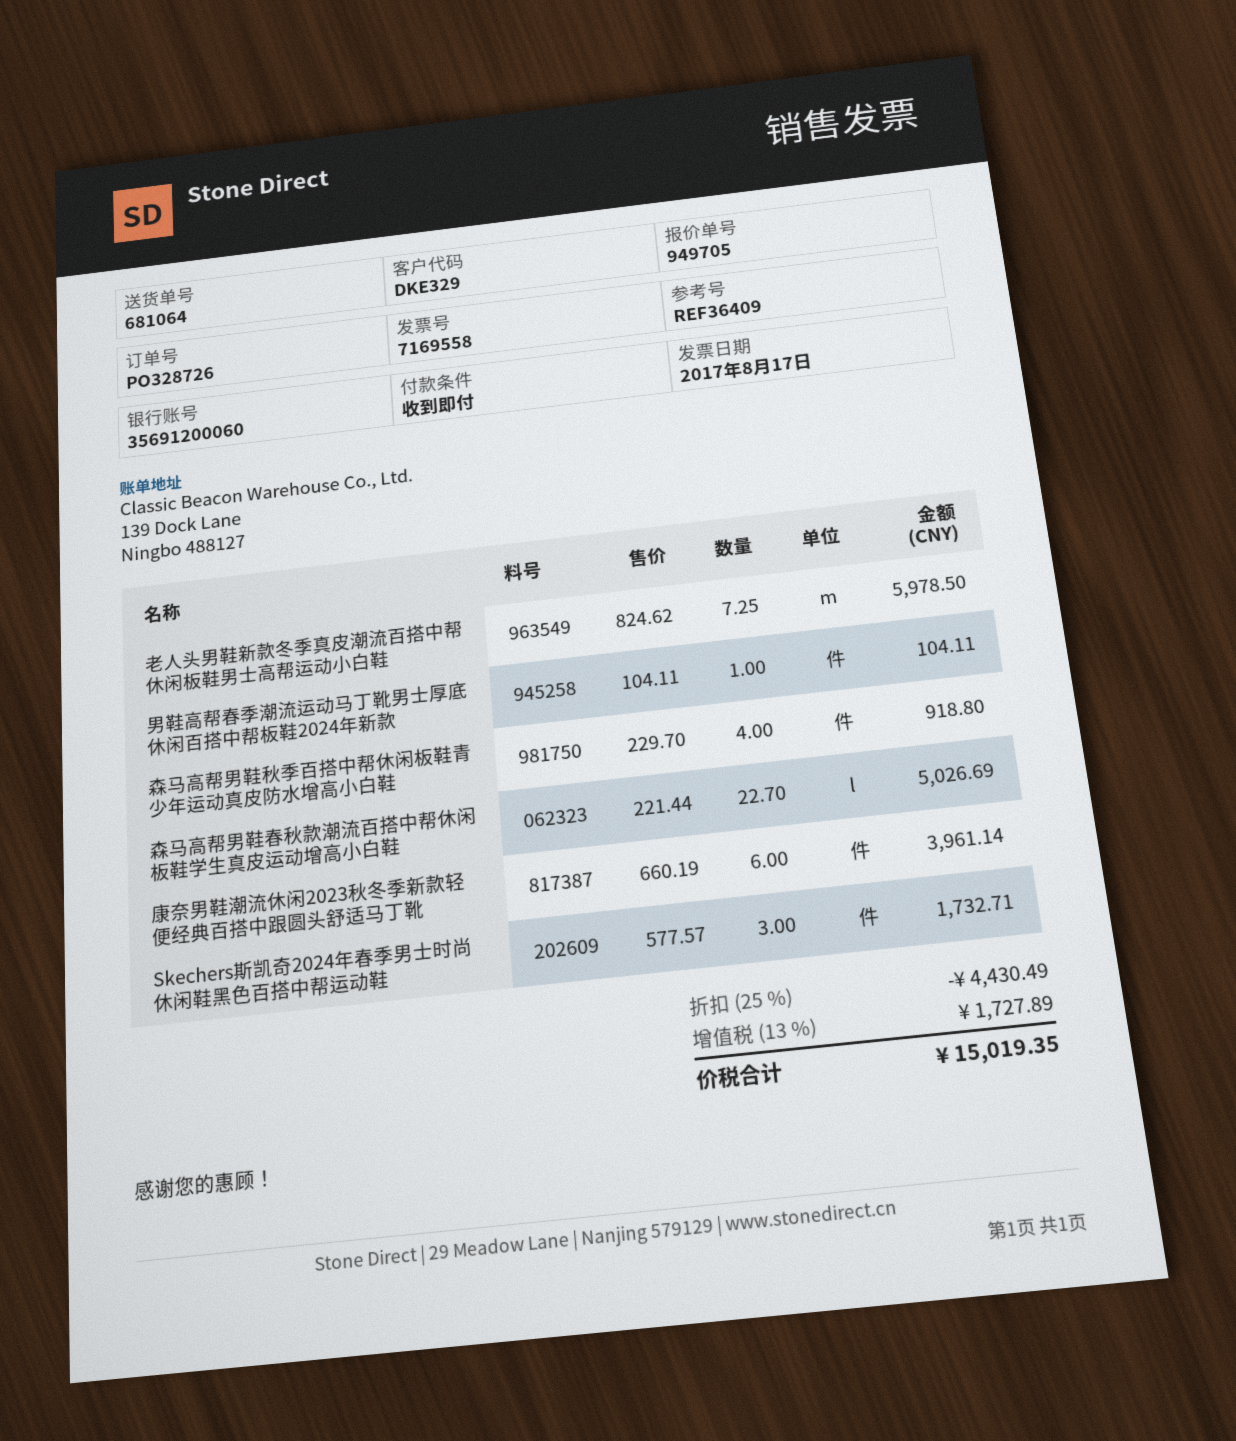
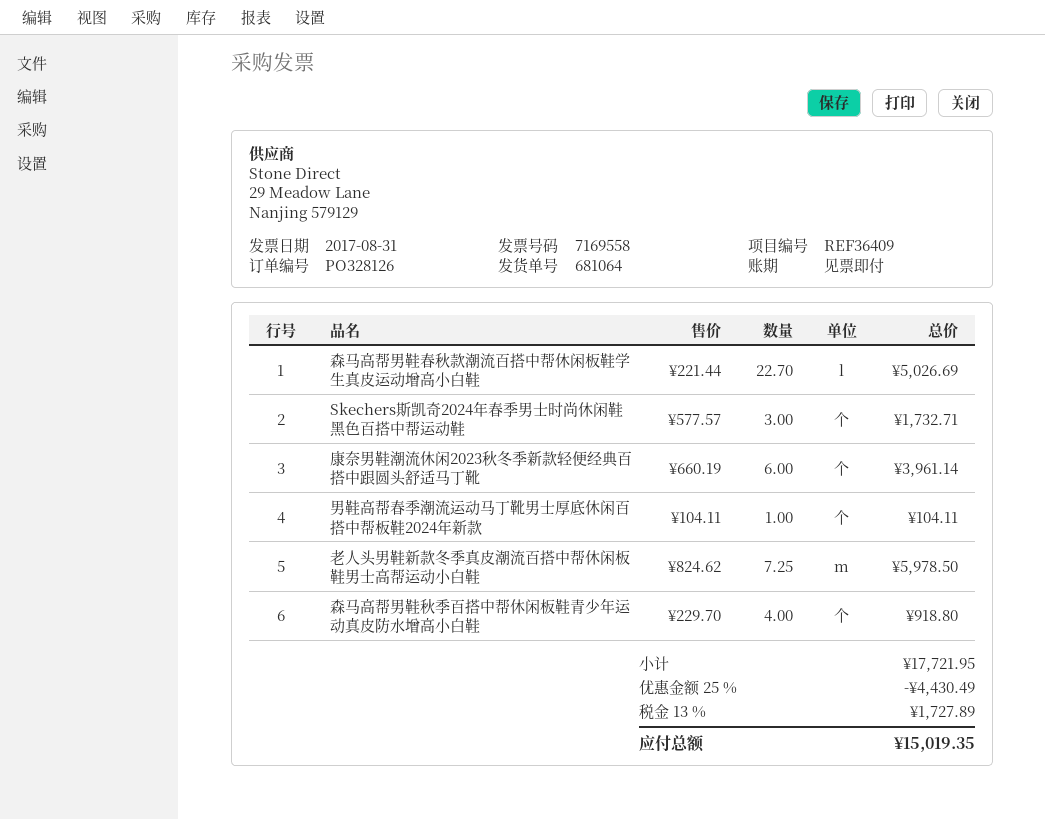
order number: PO328726 -> PO328126
invoice date: 2017-08-17 -> 2017-08-31

